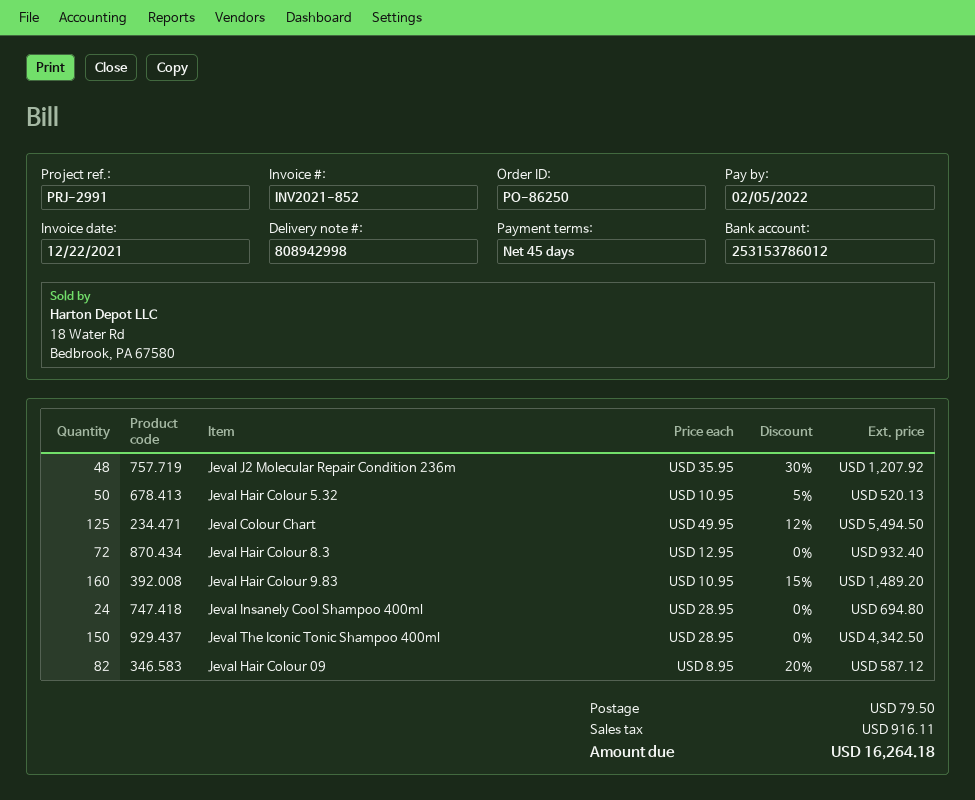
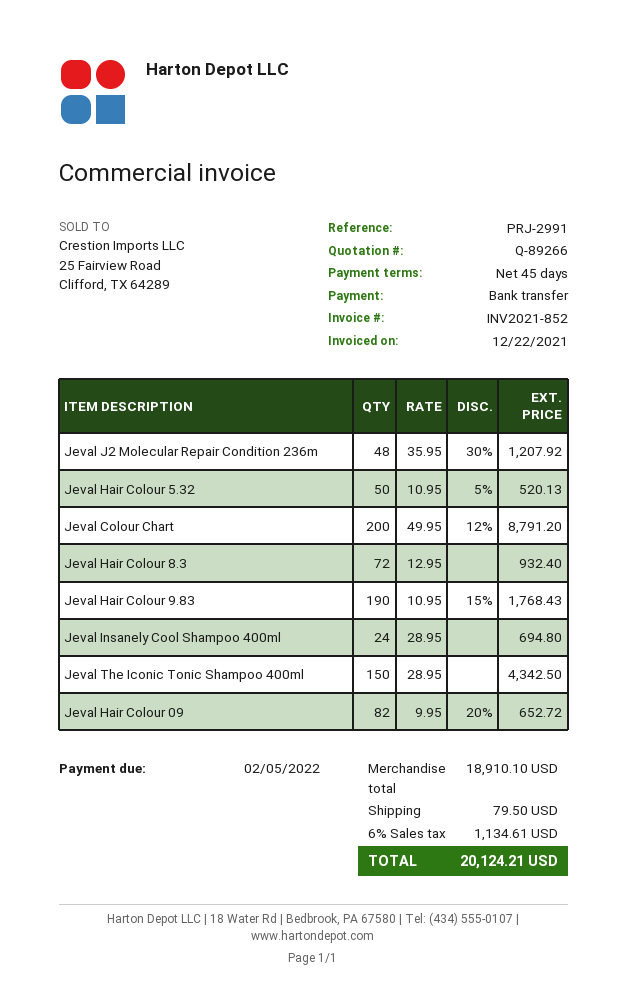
Jeval Colour Chart: 125 x 49.95 - 12% = 5494.50 -> 200 x 49.95 - 12% = 8791.20
Jeval Hair Colour 9.83: 160 x 10.95 - 15% = 1489.20 -> 190 x 10.95 - 15% = 1768.43
Jeval Hair Colour 09: 82 x 8.95 - 20% = 587.12 -> 82 x 9.95 - 20% = 652.72
tax: 916.11 -> 1134.61
total: 16264.18 -> 20124.21

